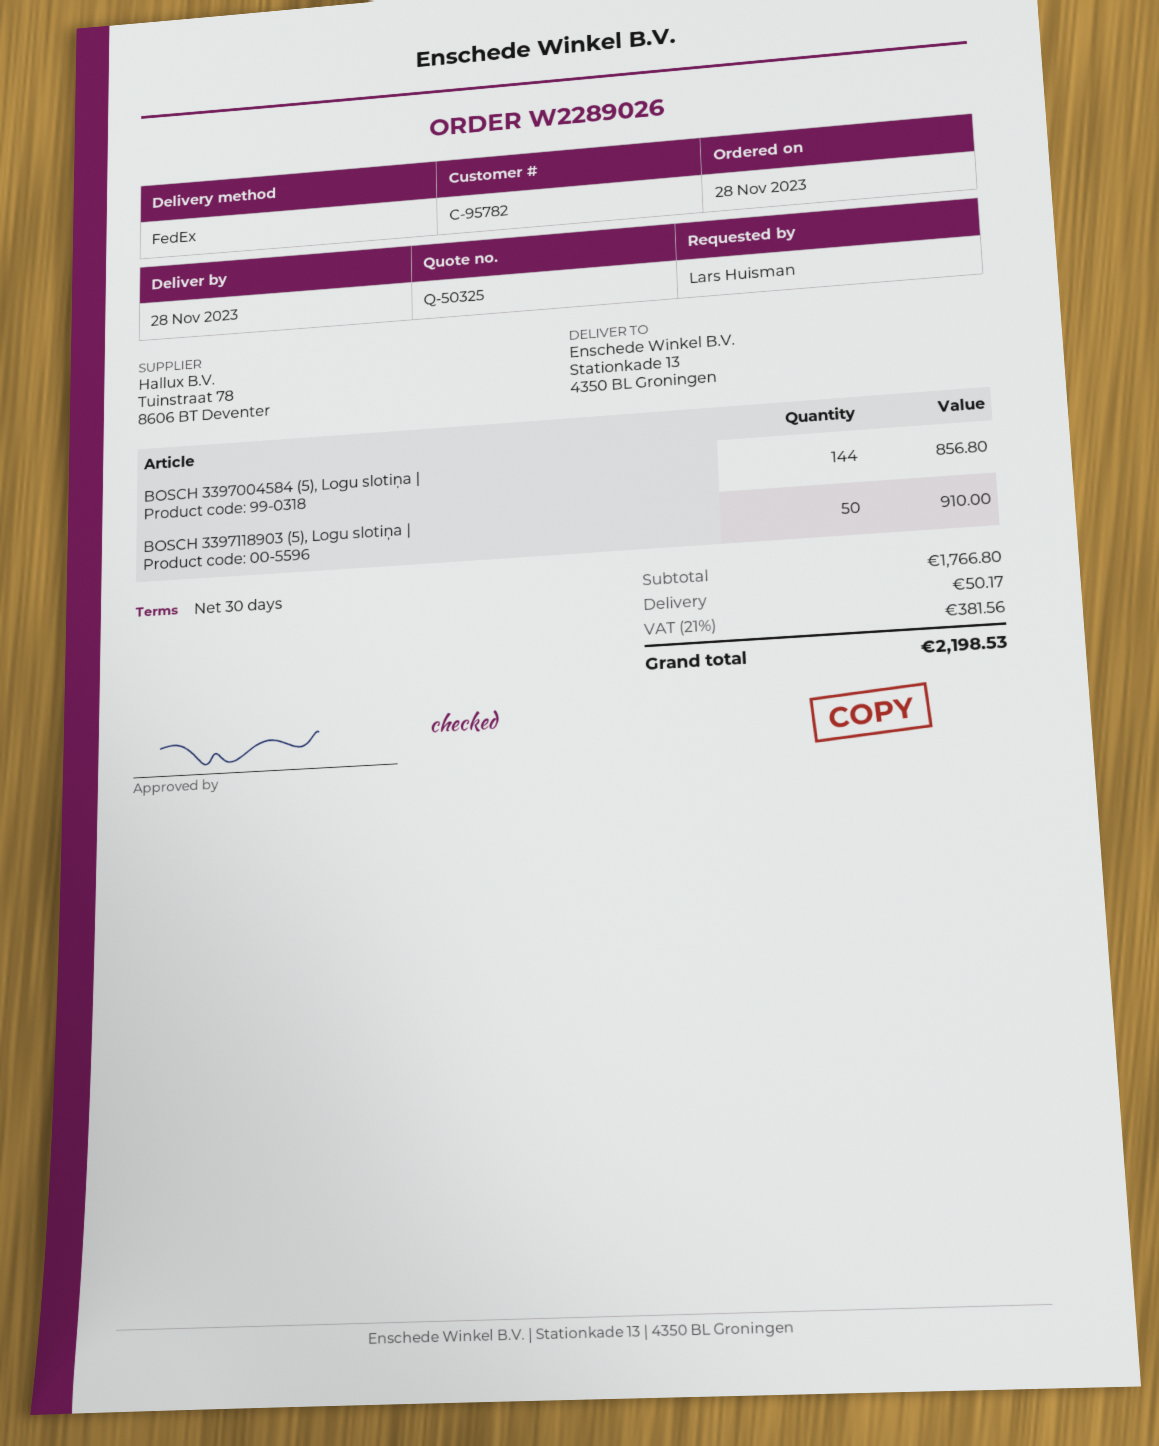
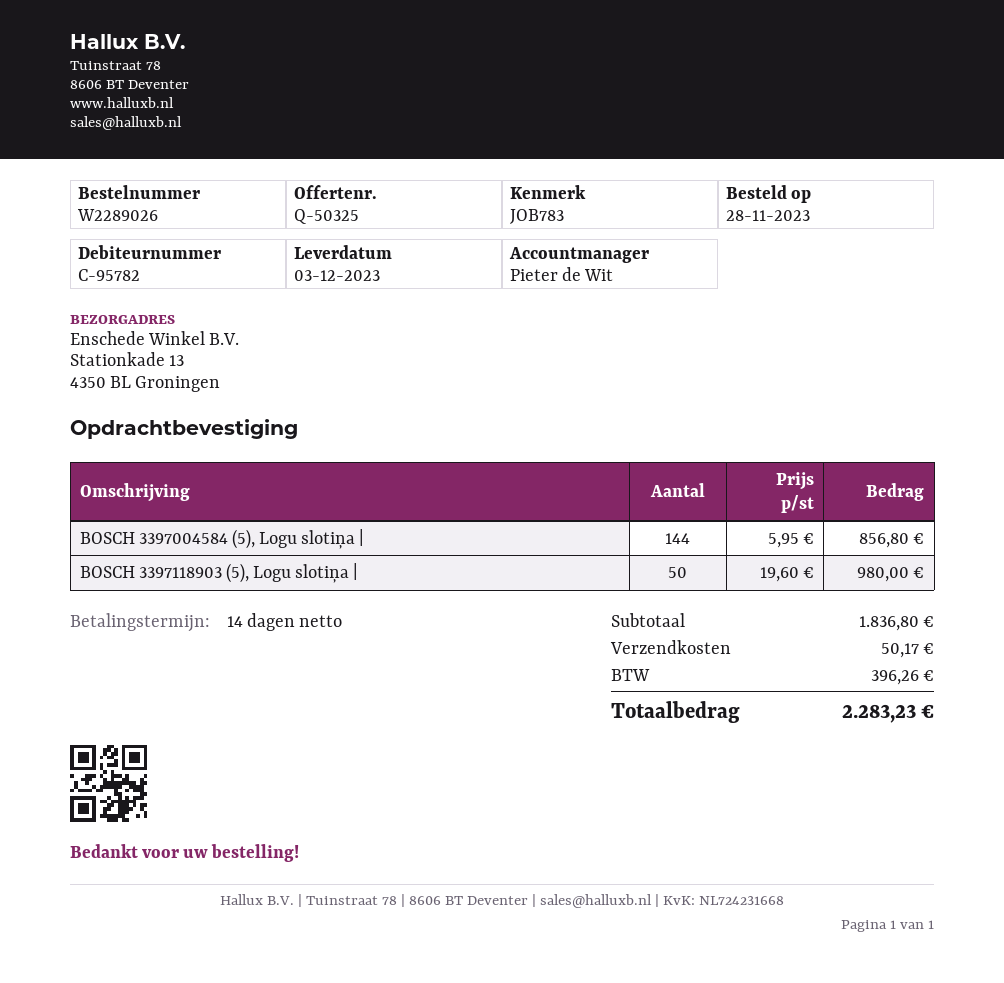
delivery date: 2023-11-28 -> 2023-12-03
payment terms: 30 days -> 14 days
BOSCH 3397118903 (5), Logu slotiņa |: 50 for 910.00 -> 50 for 980.00
subtotal: 1766.80 -> 1836.80
tax: 381.56 -> 396.26
total: 2198.53 -> 2283.23

